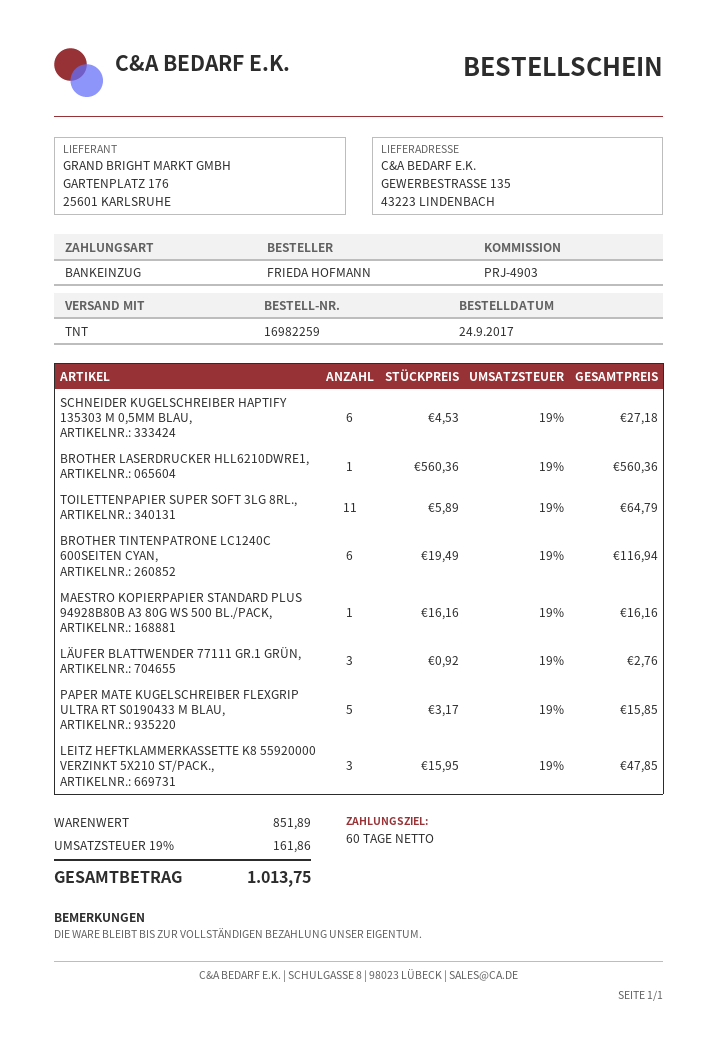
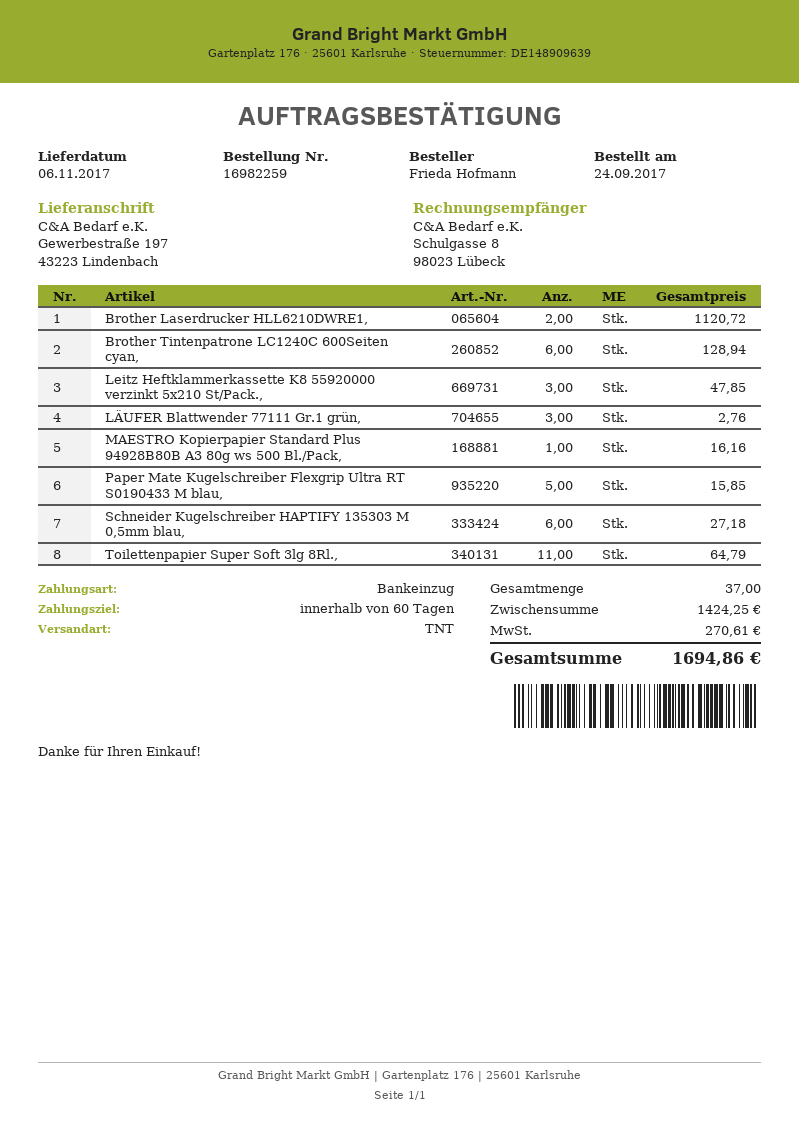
ship to: GEWERBESTRASSE 135, 43223 LINDENBACH -> Gewerbestraße 197, 43223 Lindenbach
BROTHER LASERDRUCKER HLL6210DWRE1,: 1 for 560.36 -> 2 for 1120.72
BROTHER TINTENPATRONE LC1240C 600SEITEN CYAN,: 6 for 116.94 -> 6 for 128.94
subtotal: 851.89 -> 1424.25
tax: 161.86 -> 270.61
total: 1013.75 -> 1694.86

